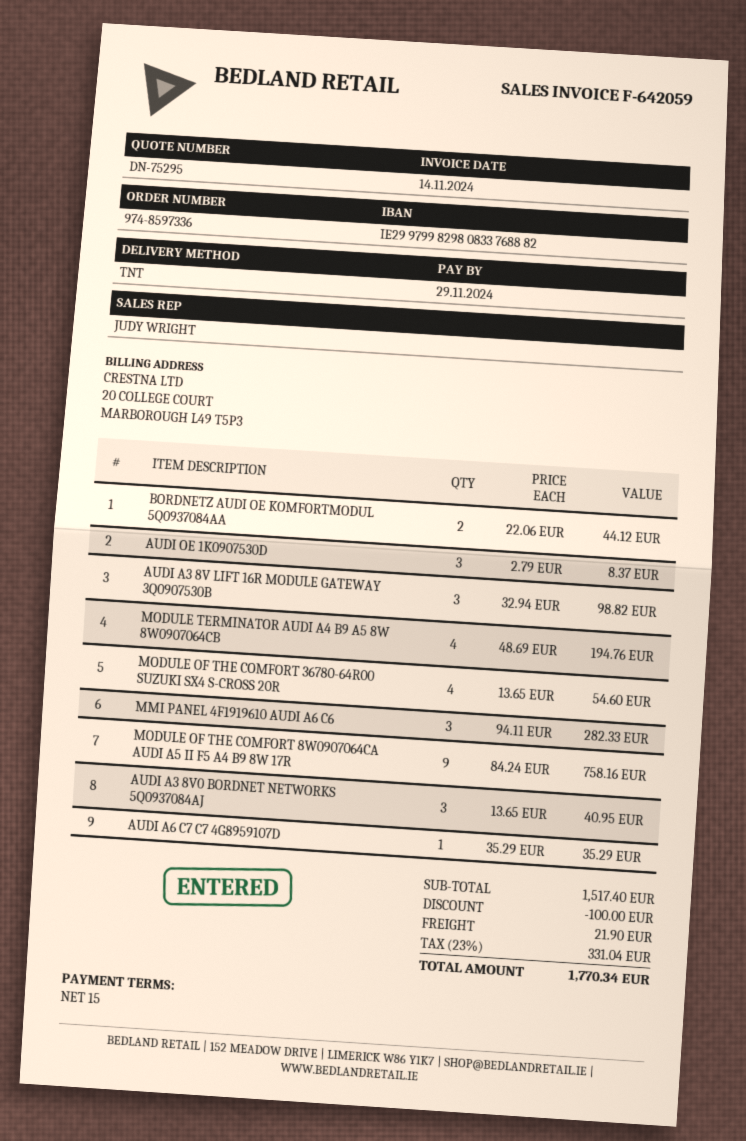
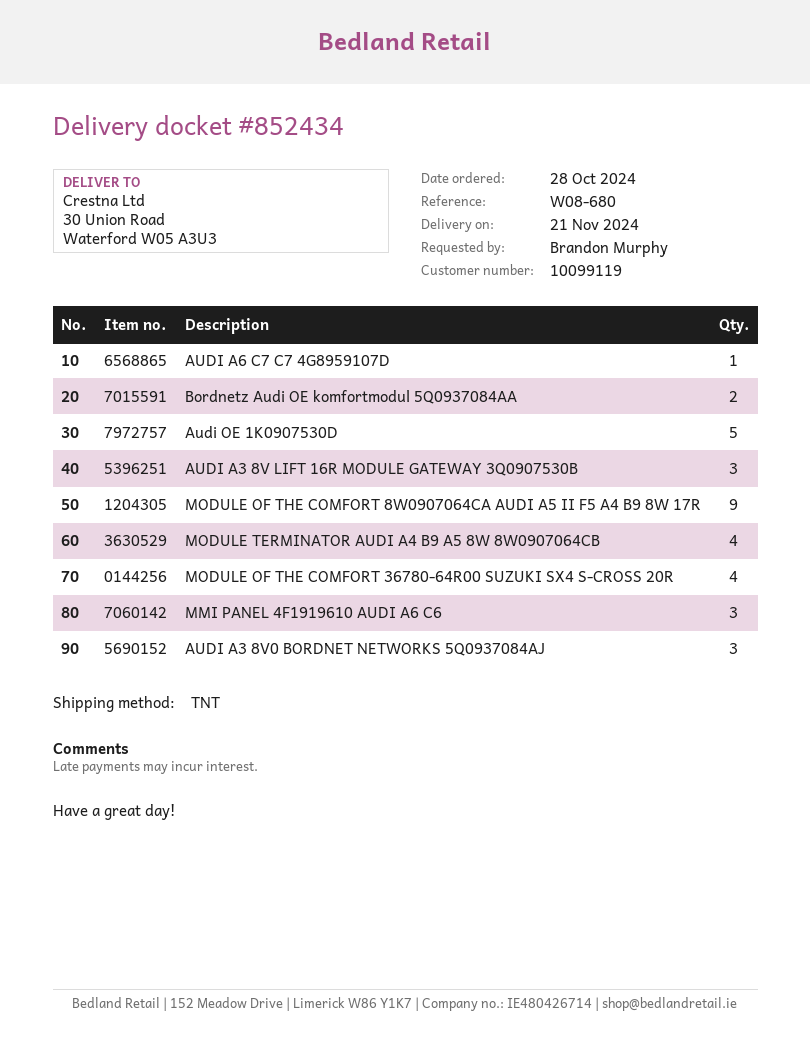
AUDI OE 1K0907530D: 3 -> 5

